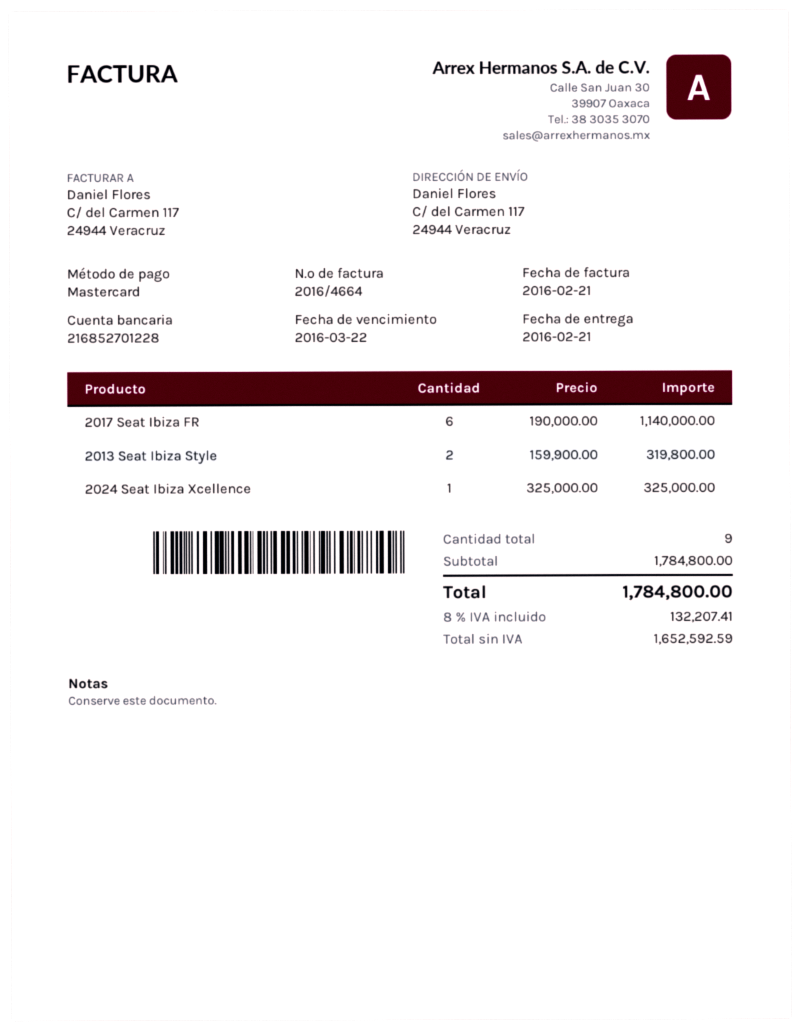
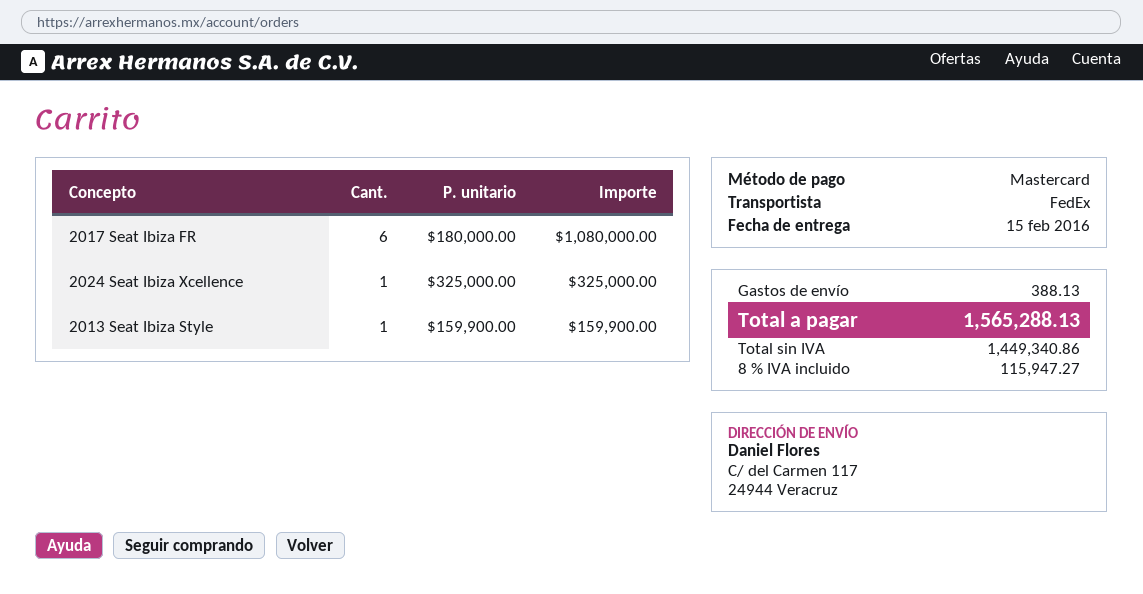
delivery date: 2016-02-21 -> 2016-02-15
2017 Seat Ibiza FR: 6 x 190000.00 = 1140000.00 -> 6 x 180000.00 = 1080000.00
2013 Seat Ibiza Style: 2 x 159900.00 = 319800.00 -> 1 x 159900.00 = 159900.00
shipping: none -> 388.13
net: 1652592.59 -> 1449340.86
tax: 8% = 132207.41 -> 8% = 115947.27
total: 1784800.00 -> 1565288.13

